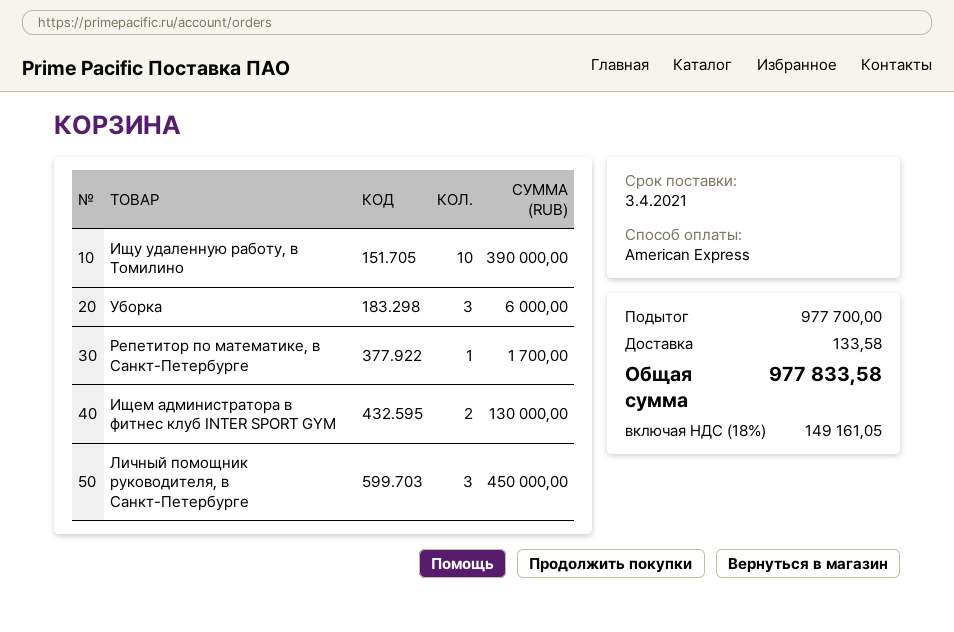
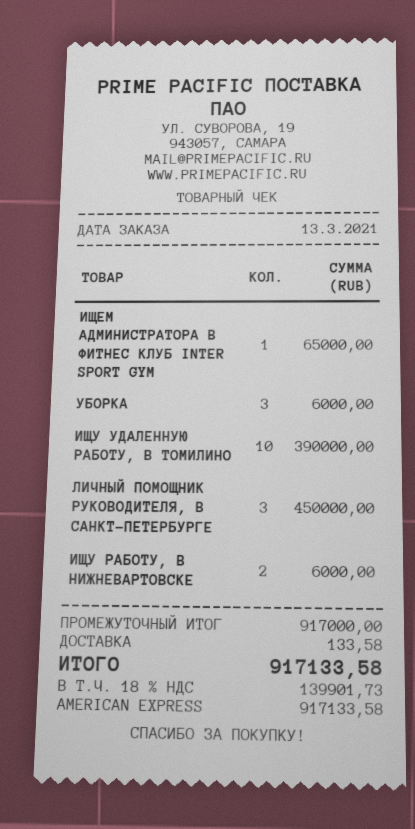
Репетитор по математике, в Санкт-Петербурге: 1 for 1700.00 -> none
Ищем администратора в фитнес клуб INTER SPORT GYM: 2 for 130000.00 -> 1 for 65000.00
ИЩУ РАБОТУ, В НИЖНЕВАРТОВСКЕ: none -> 2 for 6000.00
subtotal: 977700.00 -> 917000.00
tax: 18% = 149161.05 -> 18% = 139901.73
total: 977833.58 -> 917133.58

